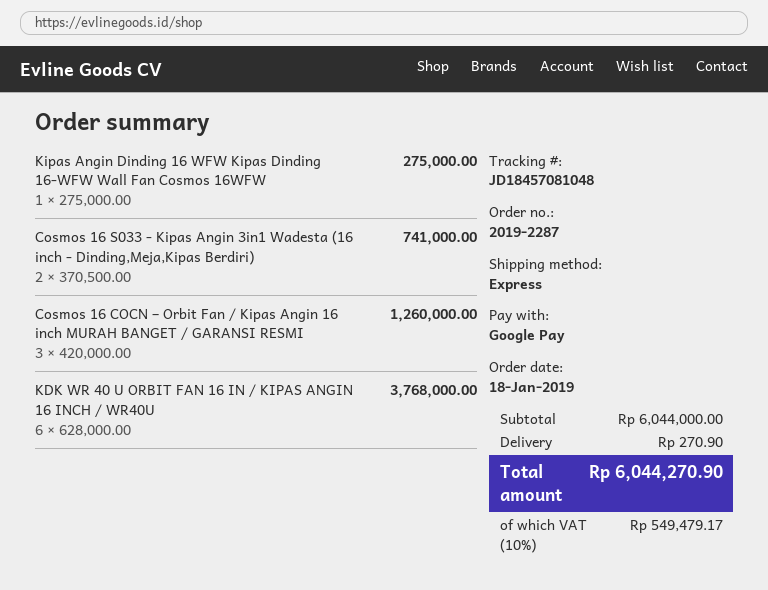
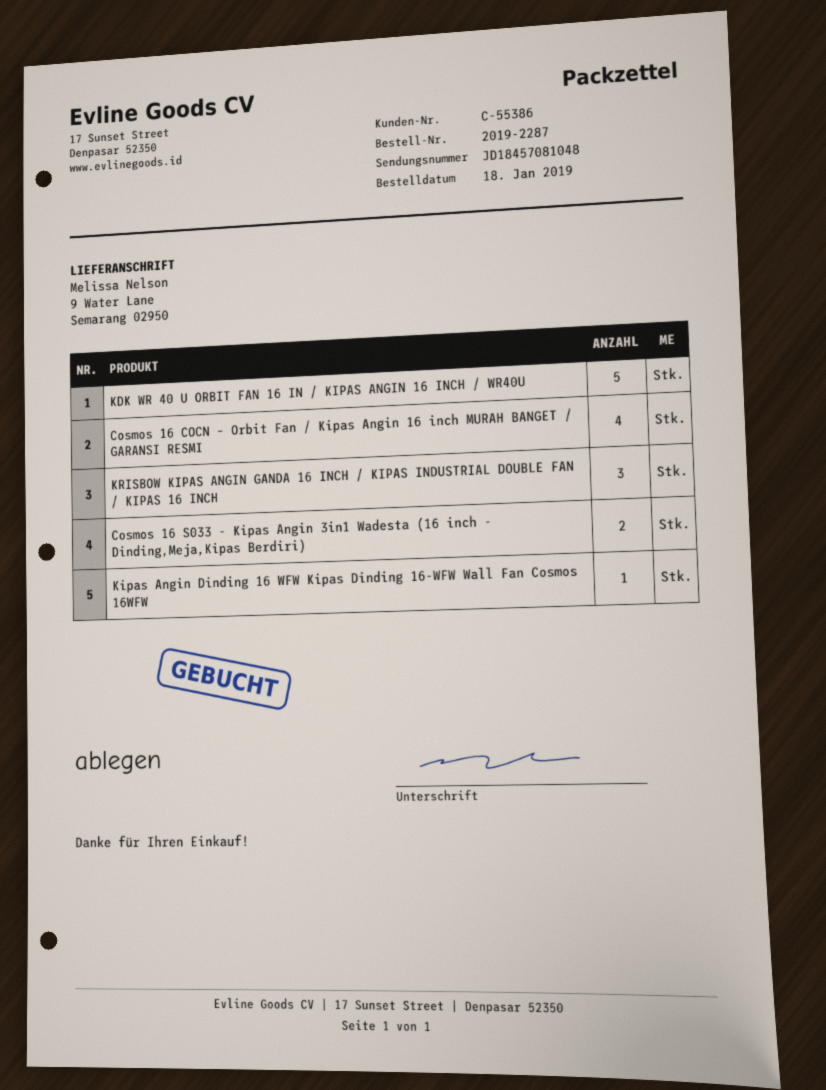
Cosmos 16 COCN – Orbit Fan / Kipas Angin 16 inch MURAH BANGET / GARANSI RESMI: 3 -> 4
KDK WR 40 U ORBIT FAN 16 IN / KIPAS ANGIN 16 INCH / WR40U: 6 -> 5
KRISBOW KIPAS ANGIN GANDA 16 INCH / KIPAS INDUSTRIAL DOUBLE FAN / KIPAS 16 INCH: none -> 3

